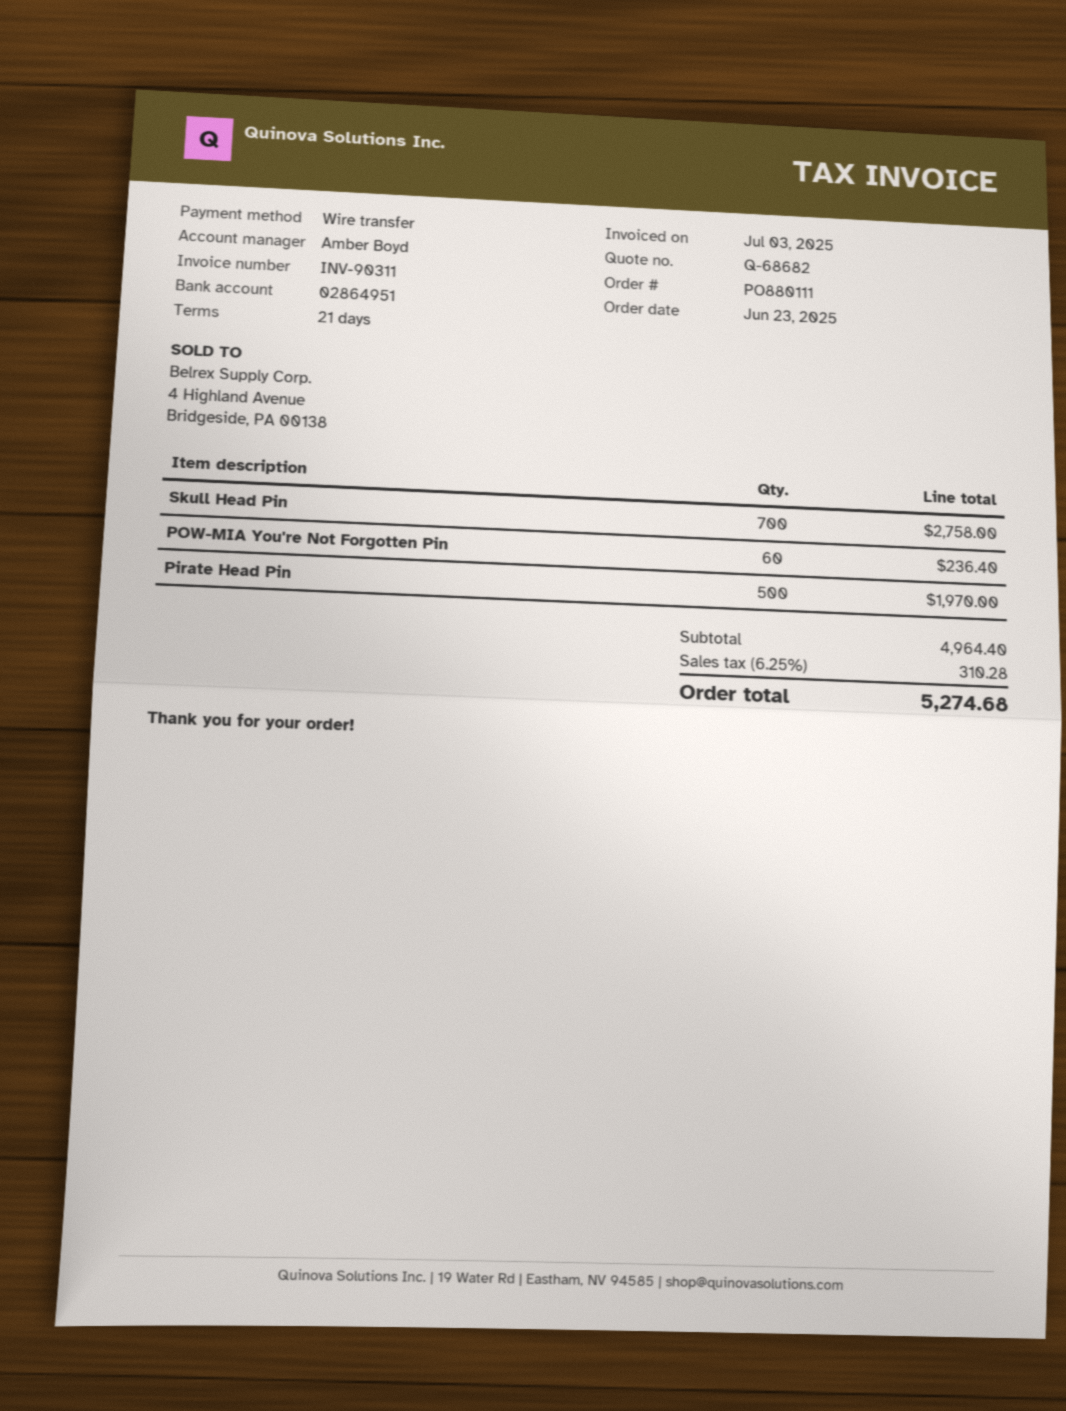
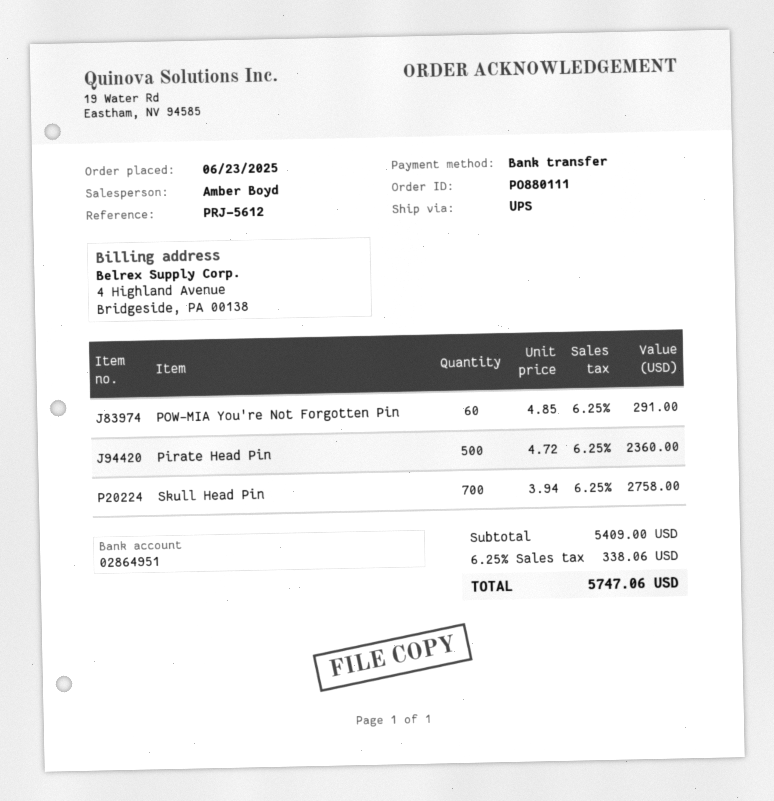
POW-MIA You're Not Forgotten Pin: 60 for 236.40 -> 60 for 291.00
Pirate Head Pin: 500 for 1970.00 -> 500 for 2360.00
subtotal: 4964.40 -> 5409.00
tax: 6.25% = 310.28 -> 6.25% = 338.06
total: 5274.68 -> 5747.06

